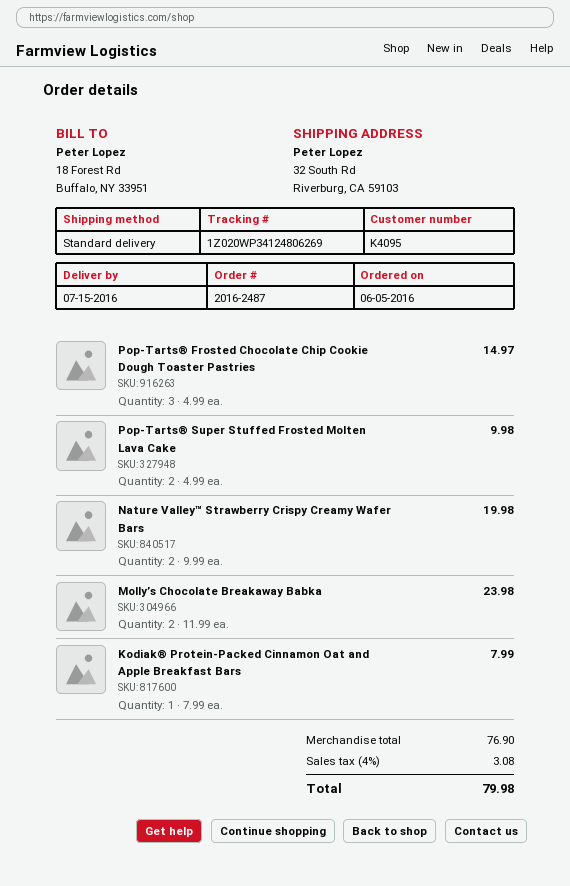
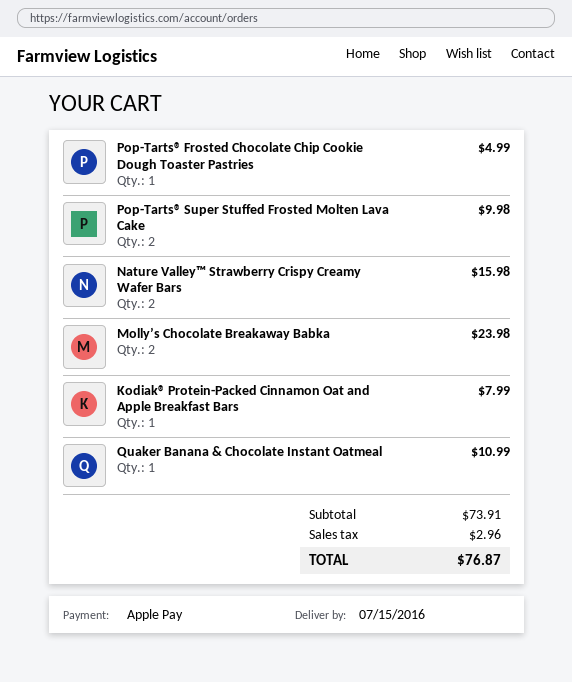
Pop-Tarts® Frosted Chocolate Chip Cookie Dough Toaster Pastries: 3 for 14.97 -> 1 for 4.99
Nature Valley™ Strawberry Crispy Creamy Wafer Bars: 2 for 19.98 -> 2 for 15.98
Quaker Banana & Chocolate Instant Oatmeal: none -> 1 for 10.99
subtotal: 76.90 -> 73.91
tax: 3.08 -> 2.96
total: 79.98 -> 76.87

